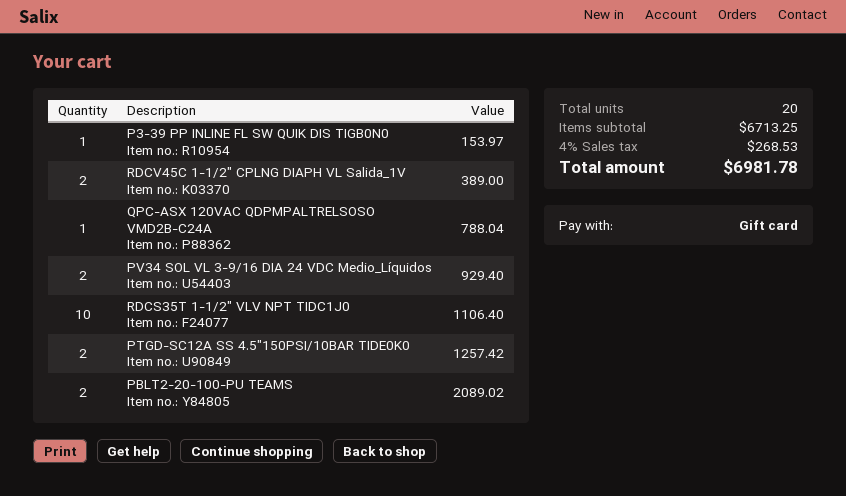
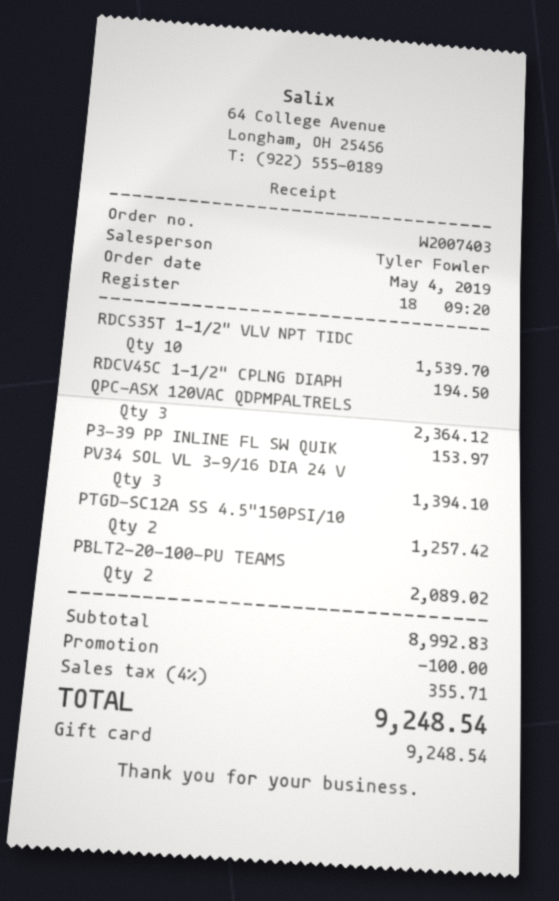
RDCV45C 1-1/2" CPLNG DIAPH VL Salida_1V: 2 for 389.00 -> 1 for 194.50
QPC-ASX 120VAC QDPMPALTRELSOSO VMD2B-C24A: 1 for 788.04 -> 3 for 2364.12
PV34 SOL VL 3-9/16 DIA 24 VDC Medio_Líquidos: 2 for 929.40 -> 3 for 1394.10
RDCS35T 1-1/2" VLV NPT TIDC1J0: 10 for 1106.40 -> 10 for 1539.70
subtotal: 6713.25 -> 8992.83
discount: none -> 100.00
tax: 4% = 268.53 -> 4% = 355.71
total: 6981.78 -> 9248.54

